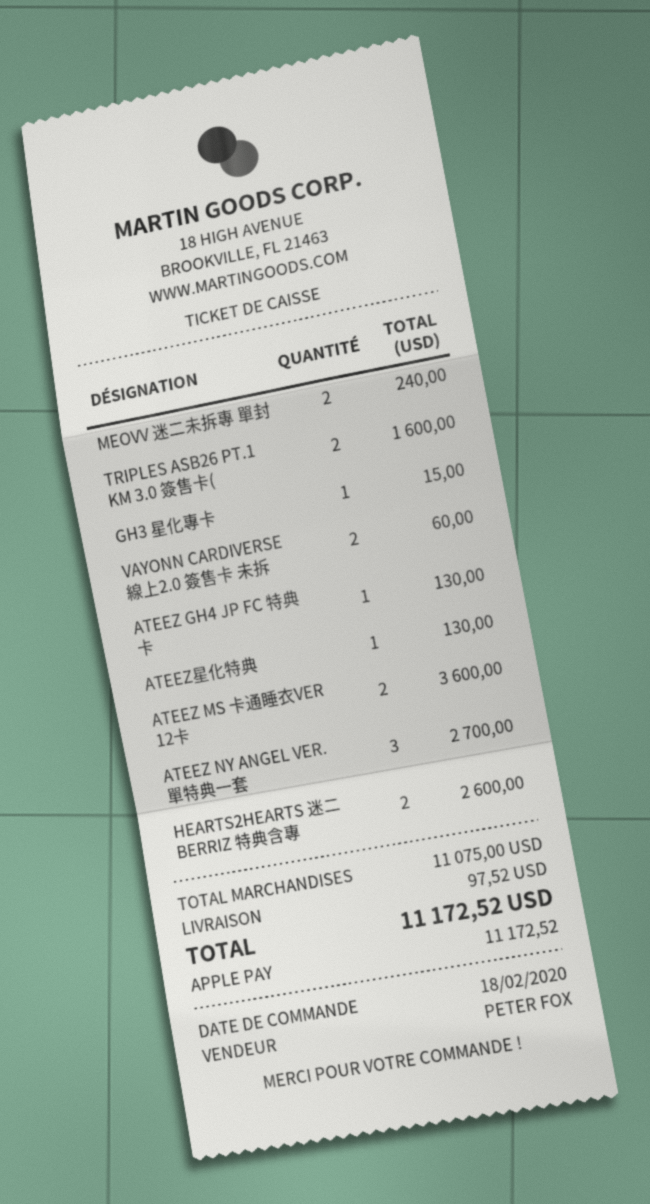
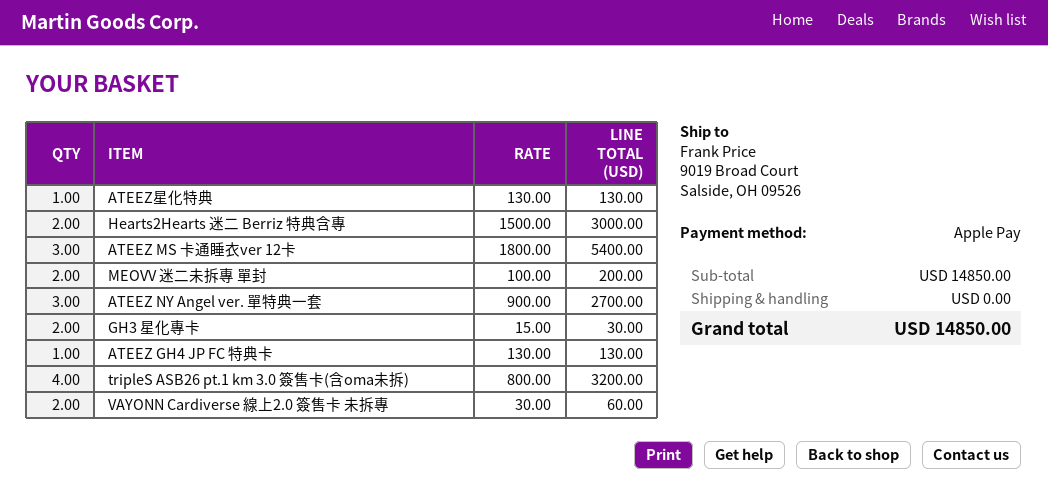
MEOVV 迷二未拆專 單封: 2 for 240.00 -> 2 for 200.00
TRIPLES ASB26 PT.1 KM 3.0 簽售卡(: 2 for 1600.00 -> 4 for 3200.00
GH3 星化專卡: 1 for 15.00 -> 2 for 30.00
ATEEZ MS 卡通睡衣VER 12卡: 2 for 3600.00 -> 3 for 5400.00
HEARTS2HEARTS 迷二 BERRIZ 特典含專: 2 for 2600.00 -> 2 for 3000.00
subtotal: 11075.00 -> 14850.00
shipping: 97.52 -> 0.00
total: 11172.52 -> 14850.00

